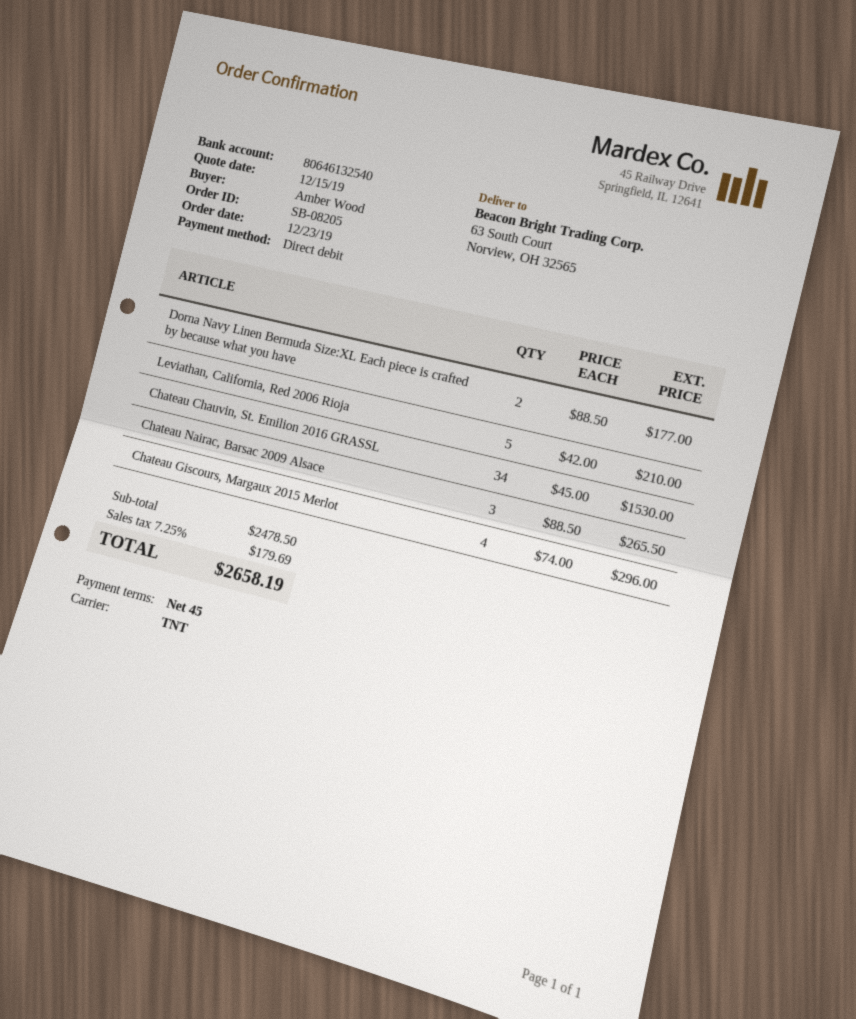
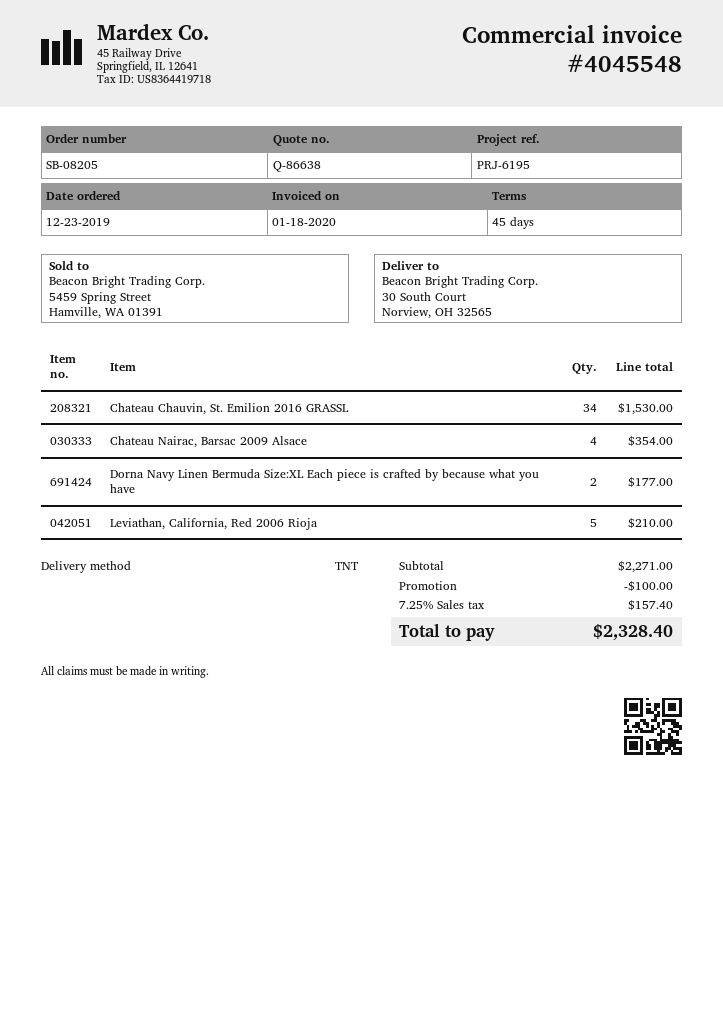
ship to: 63 South Court, Norview, OH 32565 -> 30 South Court, Norview, OH 32565
Chateau Nairac, Barsac 2009 Alsace: 3 for 265.50 -> 4 for 354.00
Chateau Giscours, Margaux 2015 Merlot: 4 for 296.00 -> none
subtotal: 2478.50 -> 2271.00
discount: none -> 100.00
tax: 7.25% = 179.69 -> 7.25% = 157.40
total: 2658.19 -> 2328.40

